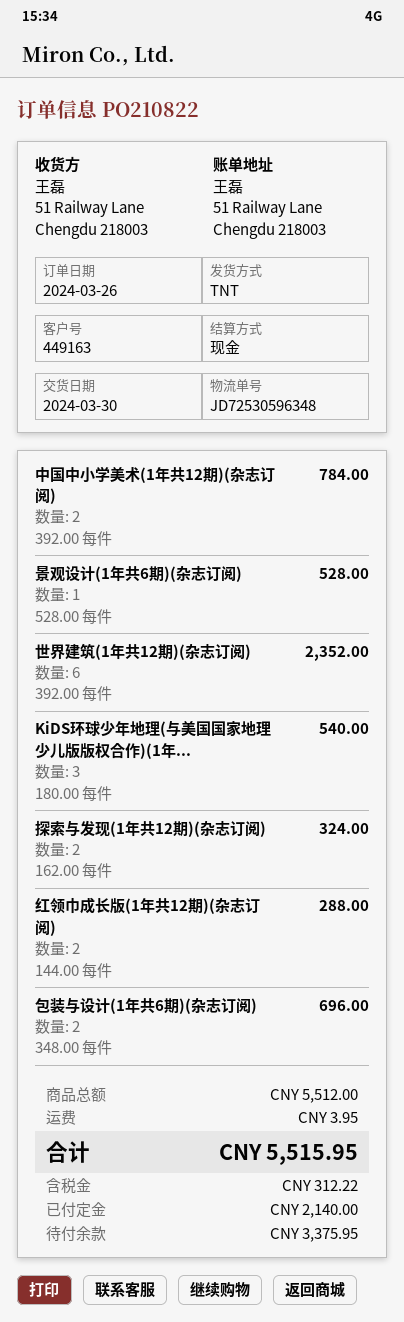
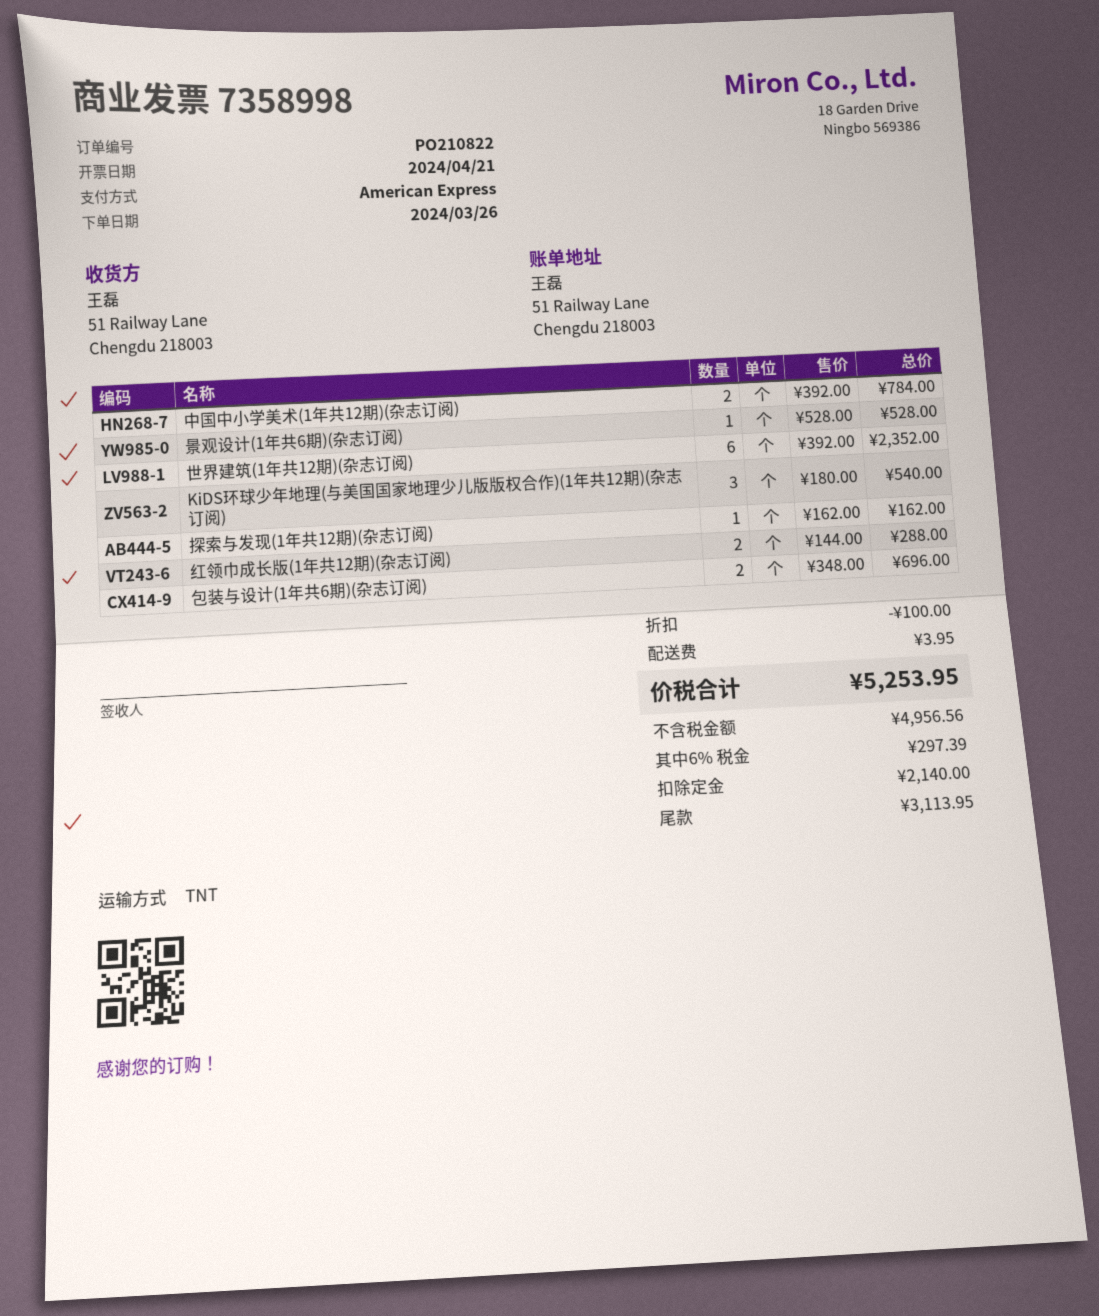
payment method: cash -> American Express
探索与发现(1年共12期)(杂志订阅): 2 x 162.00 = 324.00 -> 1 x 162.00 = 162.00
discount: none -> 100.00
tax: 312.22 -> 297.39
total: 5515.95 -> 5253.95
balance: 3375.95 -> 3113.95

